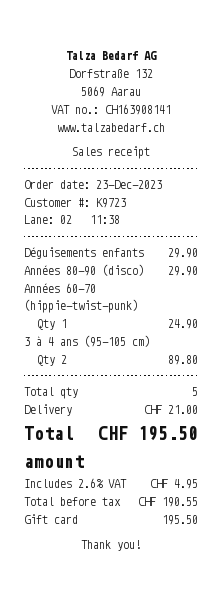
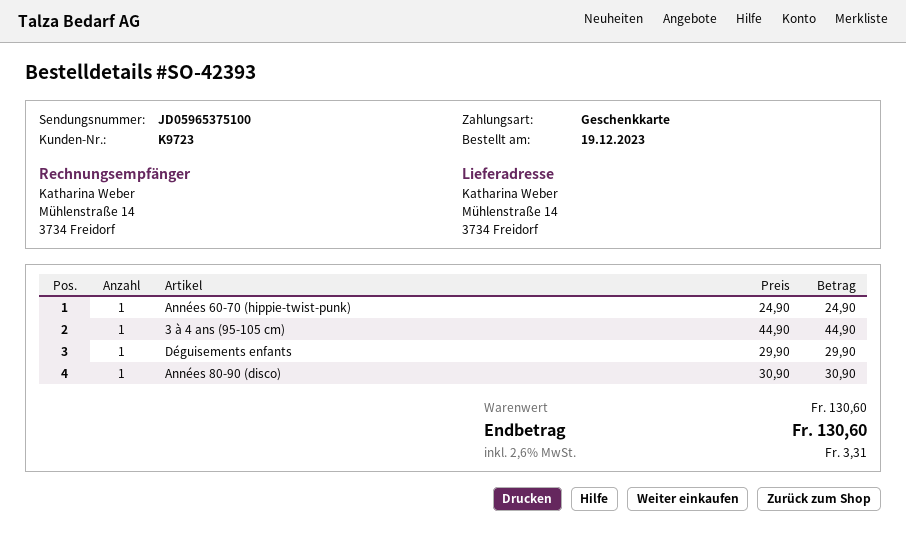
order date: 2023-12-23 -> 2023-12-19
Années 80-90 (disco): 1 for 29.90 -> 1 for 30.90
3 à 4 ans (95-105 cm): 2 for 89.80 -> 1 for 44.90
shipping: 21.00 -> none
tax: 2.6% = 4.95 -> 2.6% = 3.31
total: 195.50 -> 130.60

